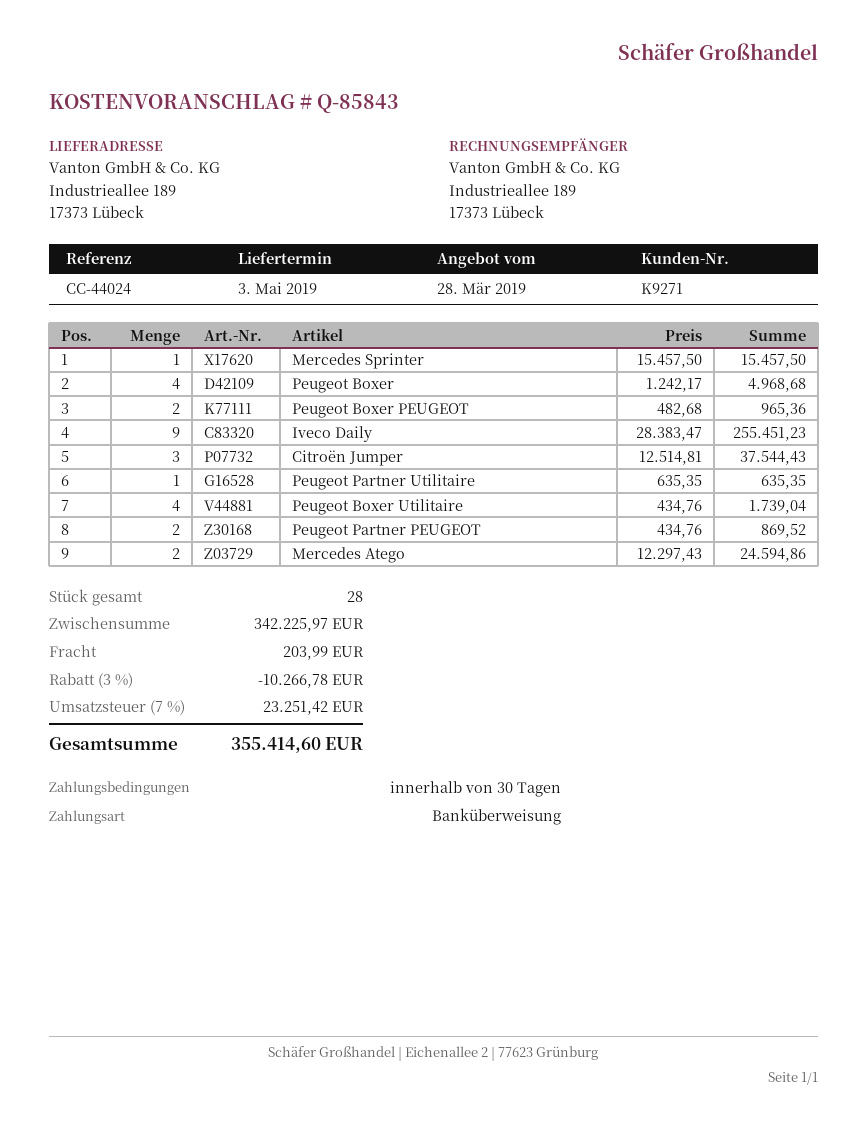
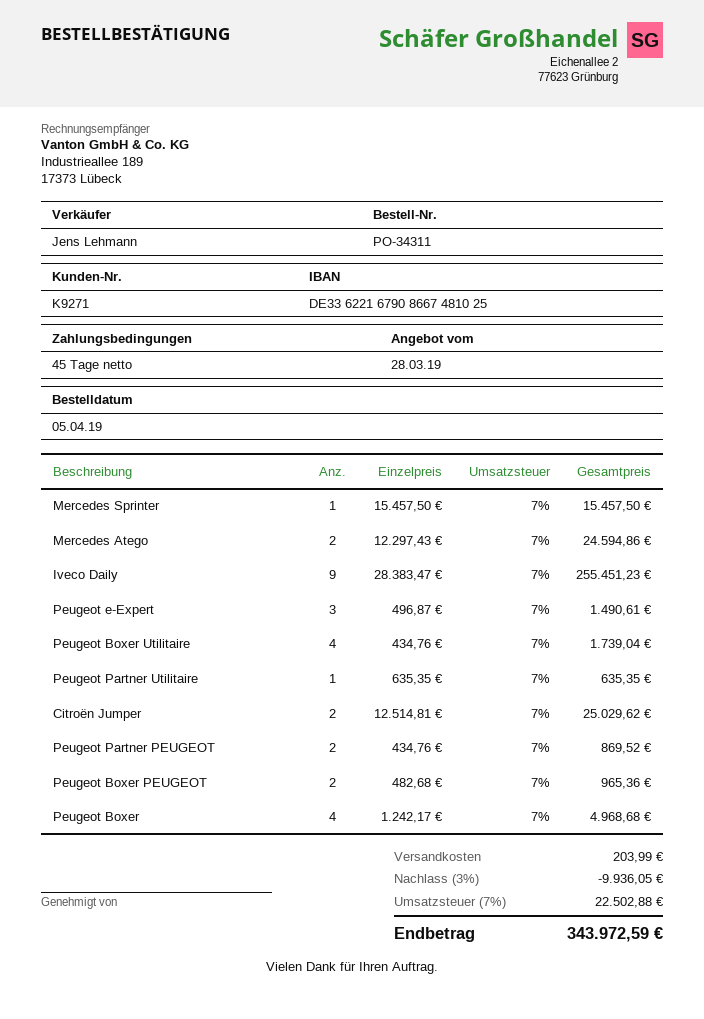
payment terms: 30 days -> 45 days
Citroën Jumper: 3 x 12514.81 = 37544.43 -> 2 x 12514.81 = 25029.62
Peugeot e-Expert: none -> 3 x 496.87 = 1490.61
discount: 3% = 10266.78 -> 3% = 9936.05
tax: 7% = 23251.42 -> 7% = 22502.88
total: 355414.60 -> 343972.59

